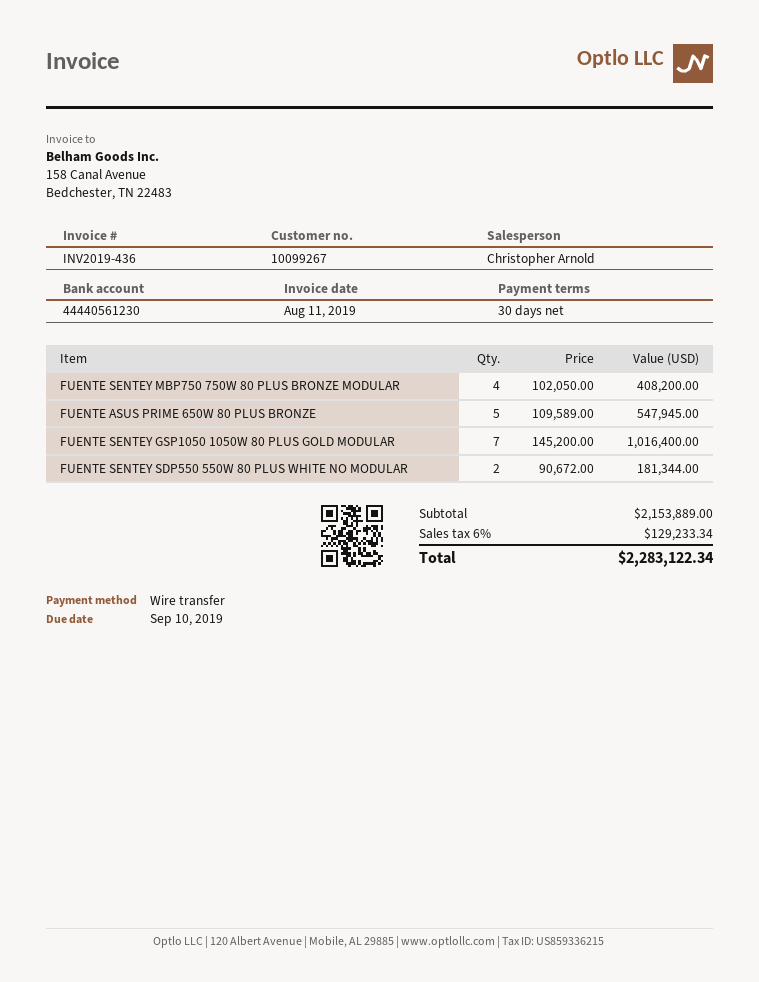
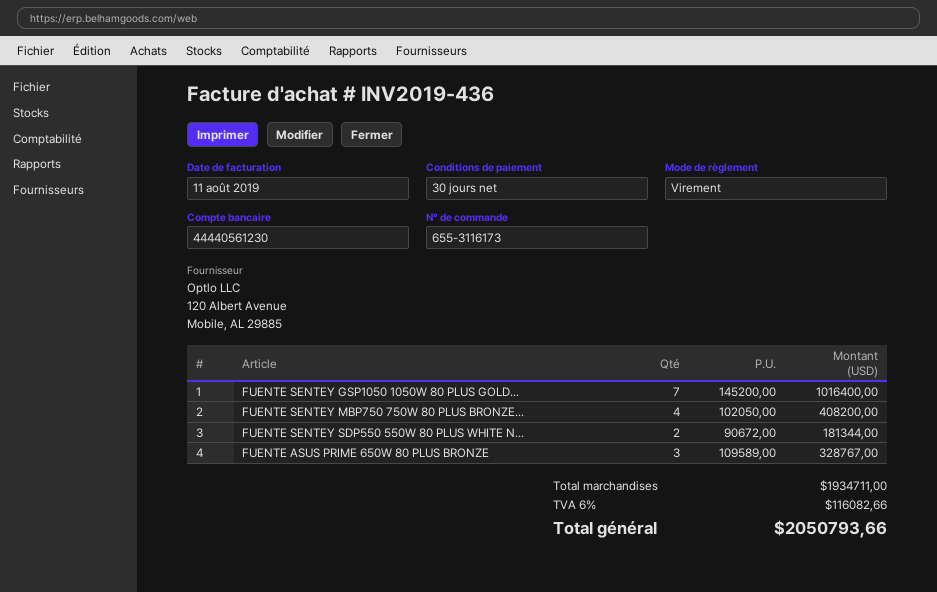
FUENTE ASUS PRIME 650W 80 PLUS BRONZE: 5 x 109589.00 = 547945.00 -> 3 x 109589.00 = 328767.00
subtotal: 2153889.00 -> 1934711.00
tax: 6% = 129233.34 -> 6% = 116082.66
total: 2283122.34 -> 2050793.66

